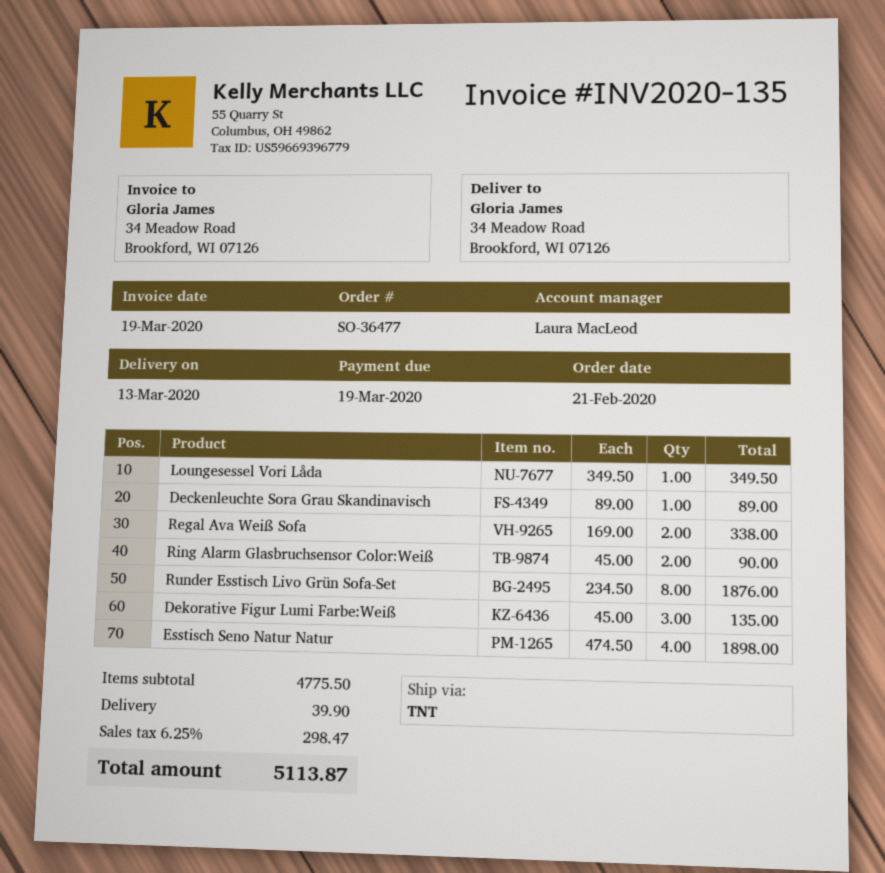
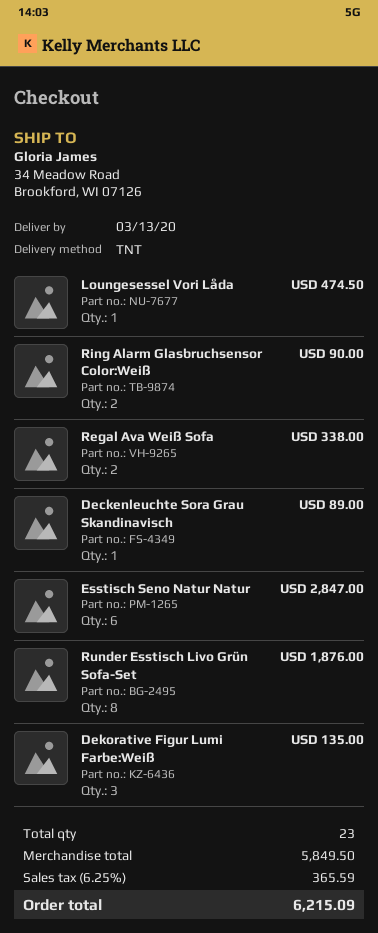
Loungesessel Vori Låda: 1 for 349.50 -> 1 for 474.50
Esstisch Seno Natur Natur: 4 for 1898.00 -> 6 for 2847.00
subtotal: 4775.50 -> 5849.50
shipping: 39.90 -> none
tax: 6.25% = 298.47 -> 6.25% = 365.59
total: 5113.87 -> 6215.09

